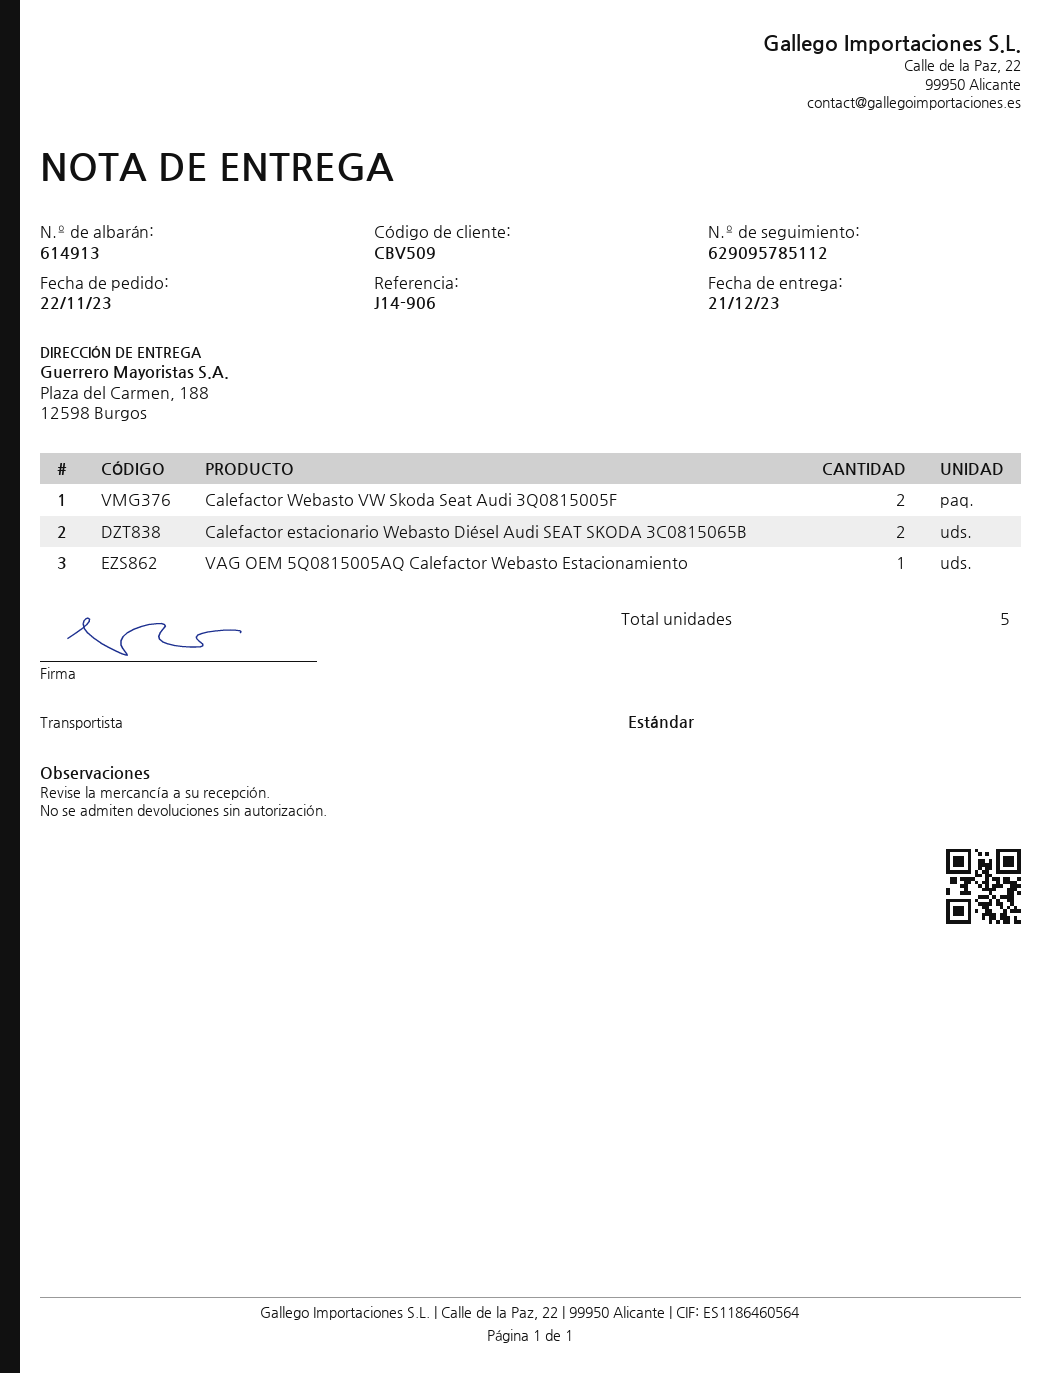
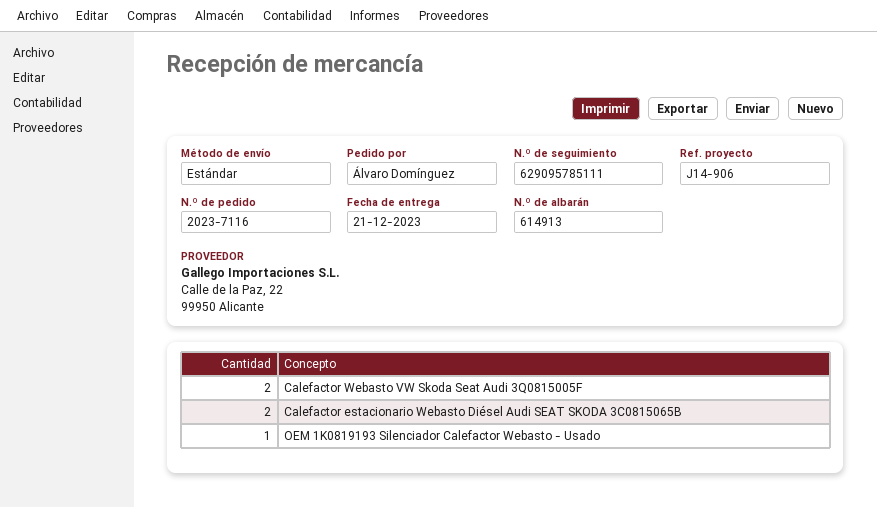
tracking number: 629095785112 -> 629095785111
VAG OEM 5Q0815005AQ Calefactor Webasto Estacionamiento: 1 -> none
OEM 1K0819193 Silenciador Calefactor Webasto - Usado: none -> 1

